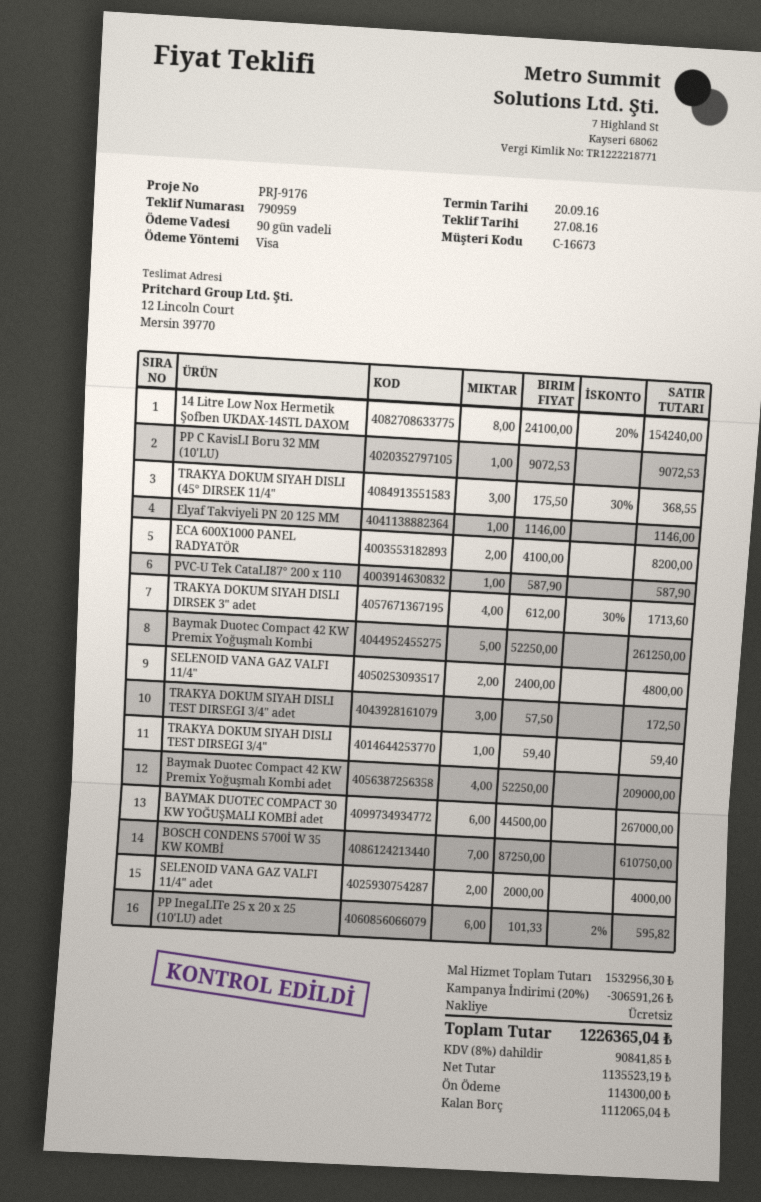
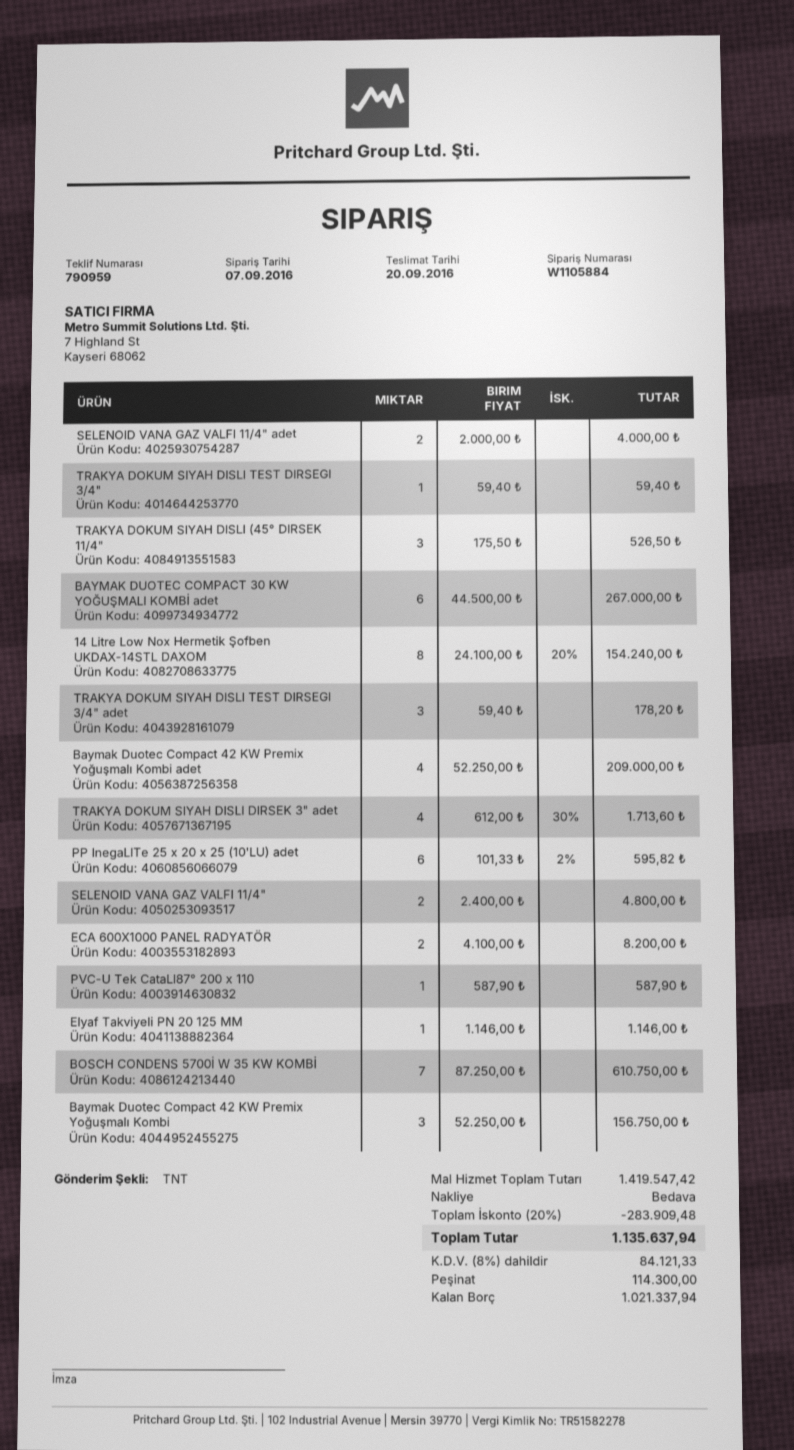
PP C KavisLI Boru 32 MM (10'LU): 1 x 9072.53 = 9072.53 -> none
TRAKYA DOKUM SIYAH DISLI (45° DIRSEK 11/4": 3 x 175.50 - 30% = 368.55 -> 3 x 175.50 = 526.50
Baymak Duotec Compact 42 KW Premix Yoğuşmalı Kombi: 5 x 52250.00 = 261250.00 -> 3 x 52250.00 = 156750.00
TRAKYA DOKUM SIYAH DISLI TEST DIRSEGI 3/4" adet: 3 x 57.50 = 172.50 -> 3 x 59.40 = 178.20
subtotal: 1532956.30 -> 1419547.42
discount: 20% = 306591.26 -> 20% = 283909.48
tax: 8% = 90841.85 -> 8% = 84121.33
total: 1226365.04 -> 1135637.94
balance: 1112065.04 -> 1021337.94

